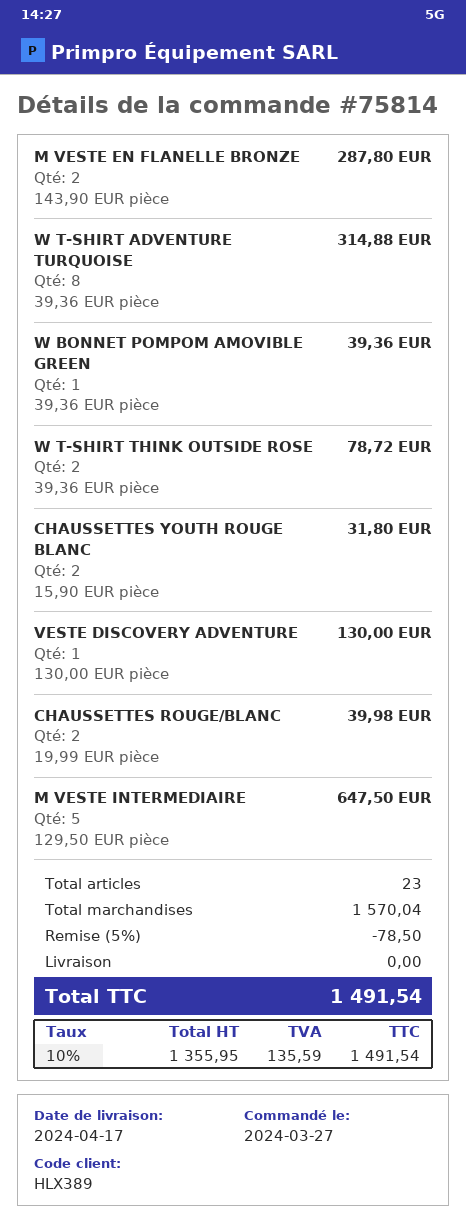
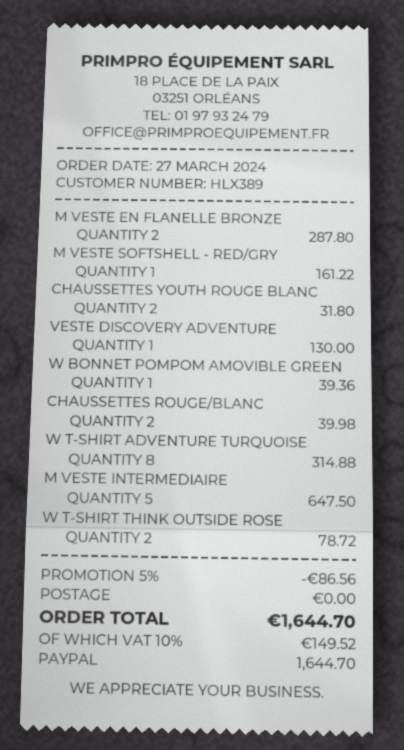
M VESTE SOFTSHELL - RED/GRY: none -> 1 for 161.22
discount: 5% = 78.50 -> 5% = 86.56
tax: 10% = 135.59 -> 10% = 149.52
total: 1491.54 -> 1644.70

